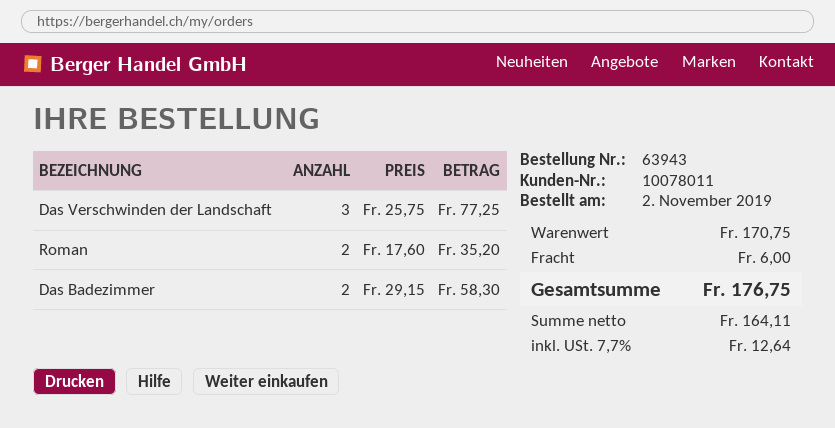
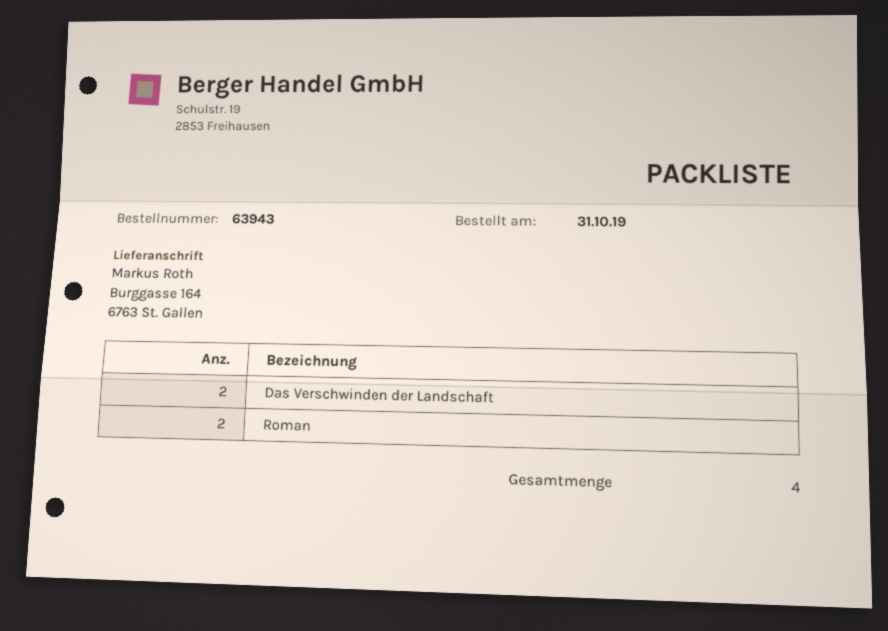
order date: 2019-11-02 -> 2019-10-31
Das Verschwinden der Landschaft: 3 -> 2
Das Badezimmer: 2 -> none

